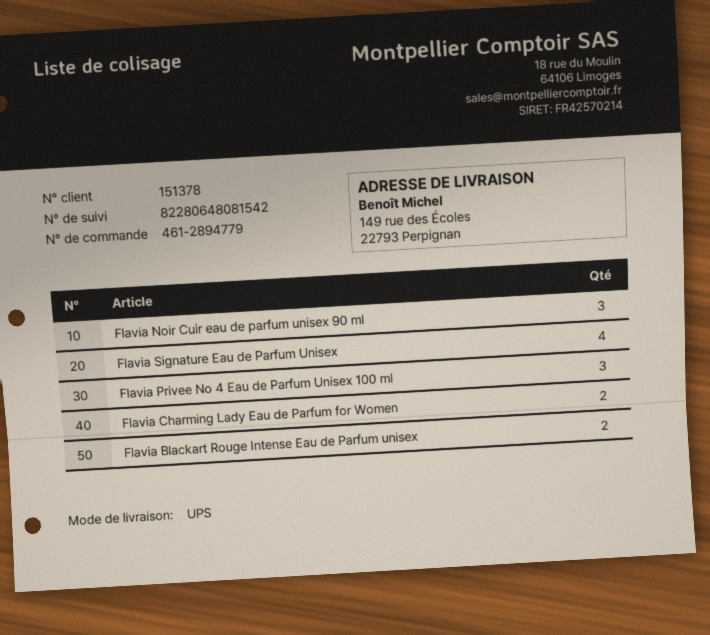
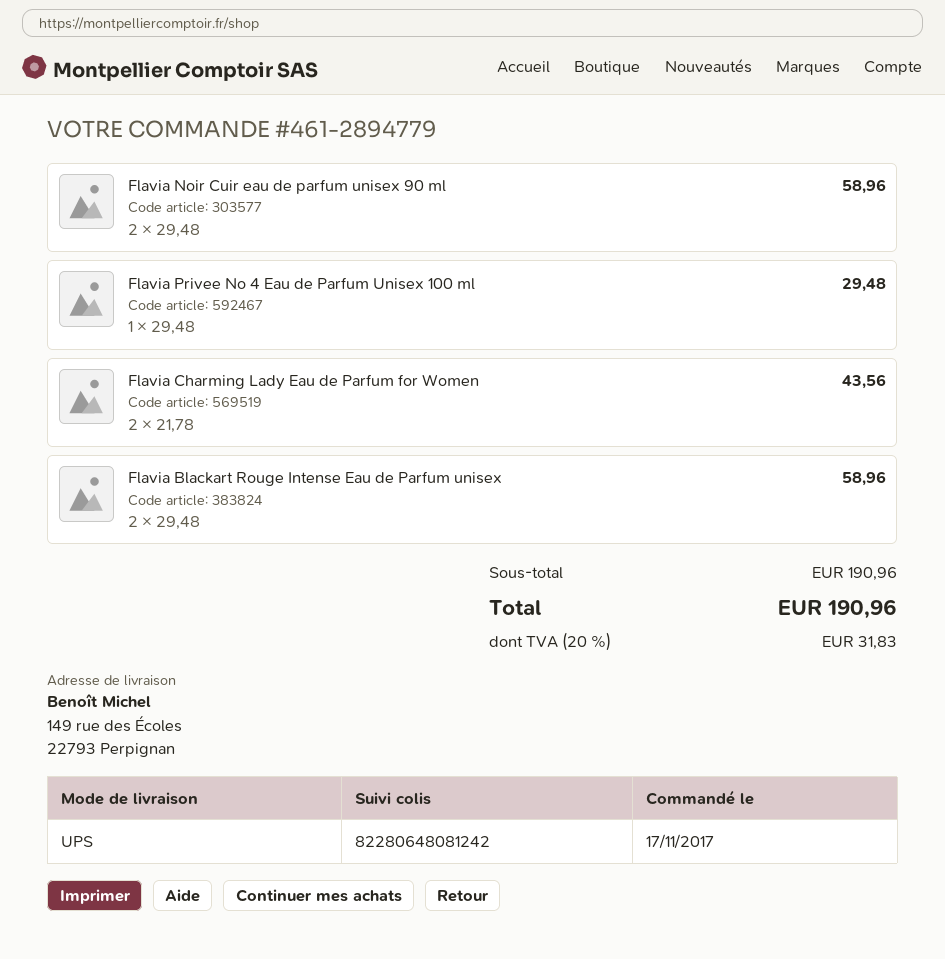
tracking number: 82280648081542 -> 82280648081242
Flavia Noir Cuir eau de parfum unisex 90 ml: 3 -> 2
Flavia Signature Eau de Parfum Unisex: 4 -> none
Flavia Privee No 4 Eau de Parfum Unisex 100 ml: 3 -> 1

